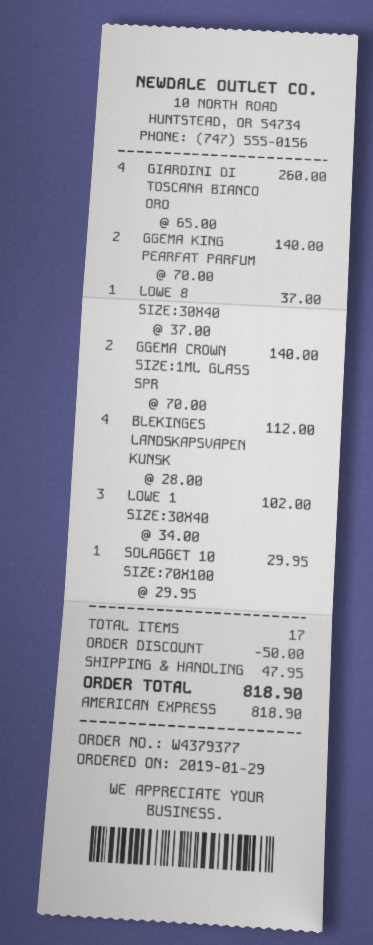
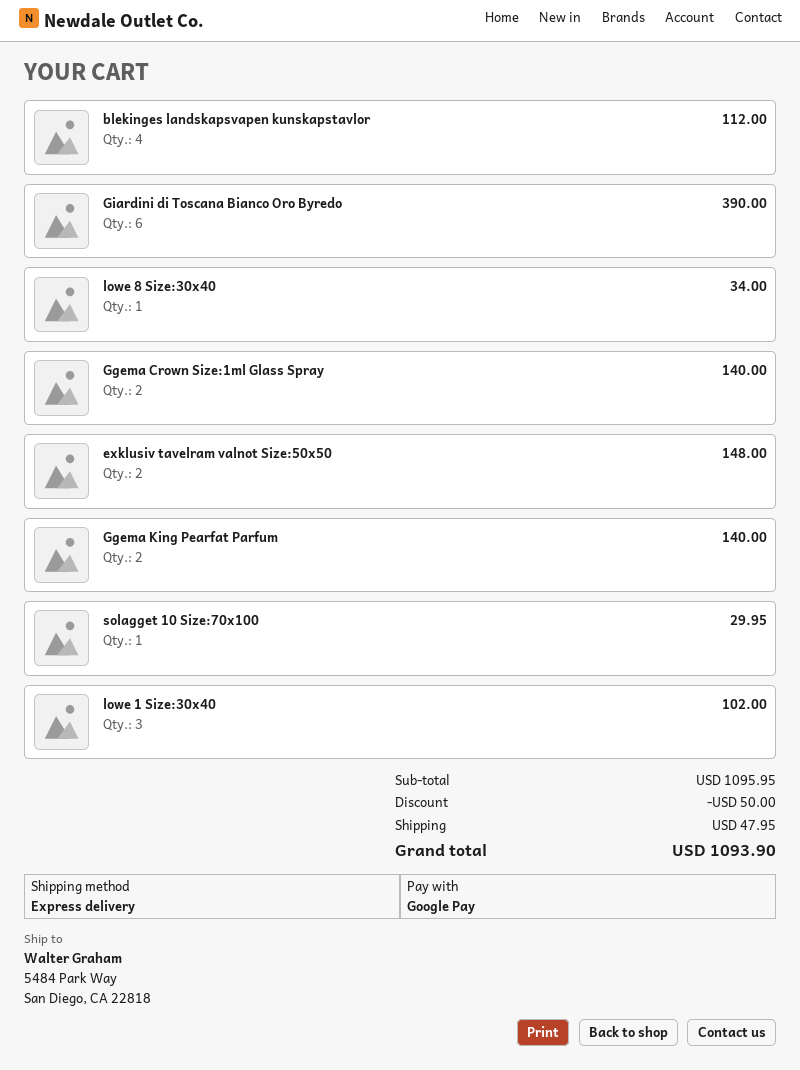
payment method: American Express -> Google Pay
GIARDINI DI TOSCANA BIANCO ORO: 4 for 260.00 -> 6 for 390.00
LOWE 8 SIZE:30X40: 1 for 37.00 -> 1 for 34.00
exklusiv tavelram valnot Size:50x50: none -> 2 for 148.00
total: 818.90 -> 1093.90

